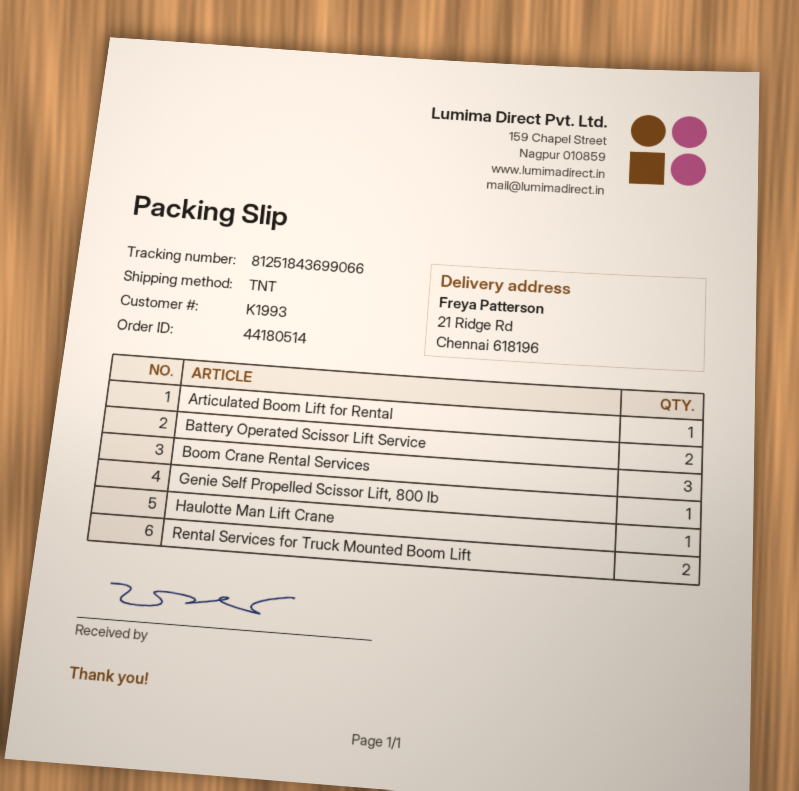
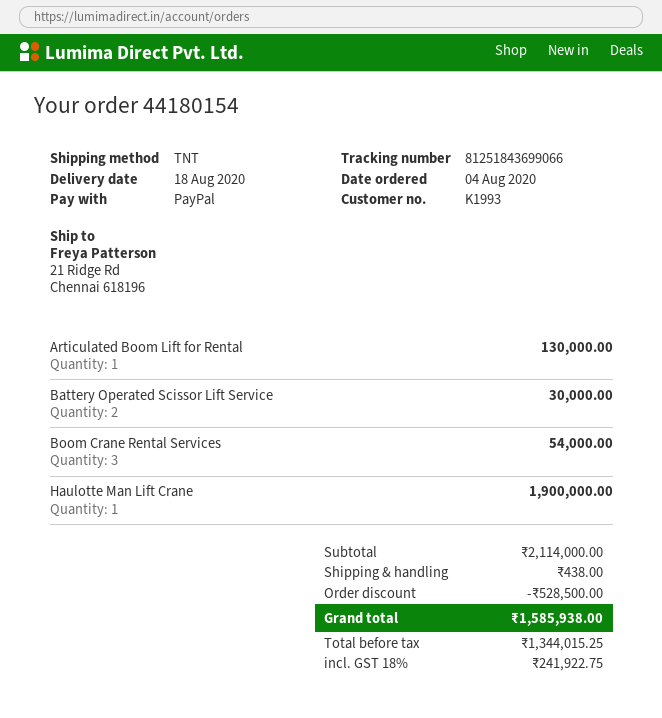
order number: 44180514 -> 44180154
Genie Self Propelled Scissor Lift, 800 lb: 1 -> none
Rental Services for Truck Mounted Boom Lift: 2 -> none

